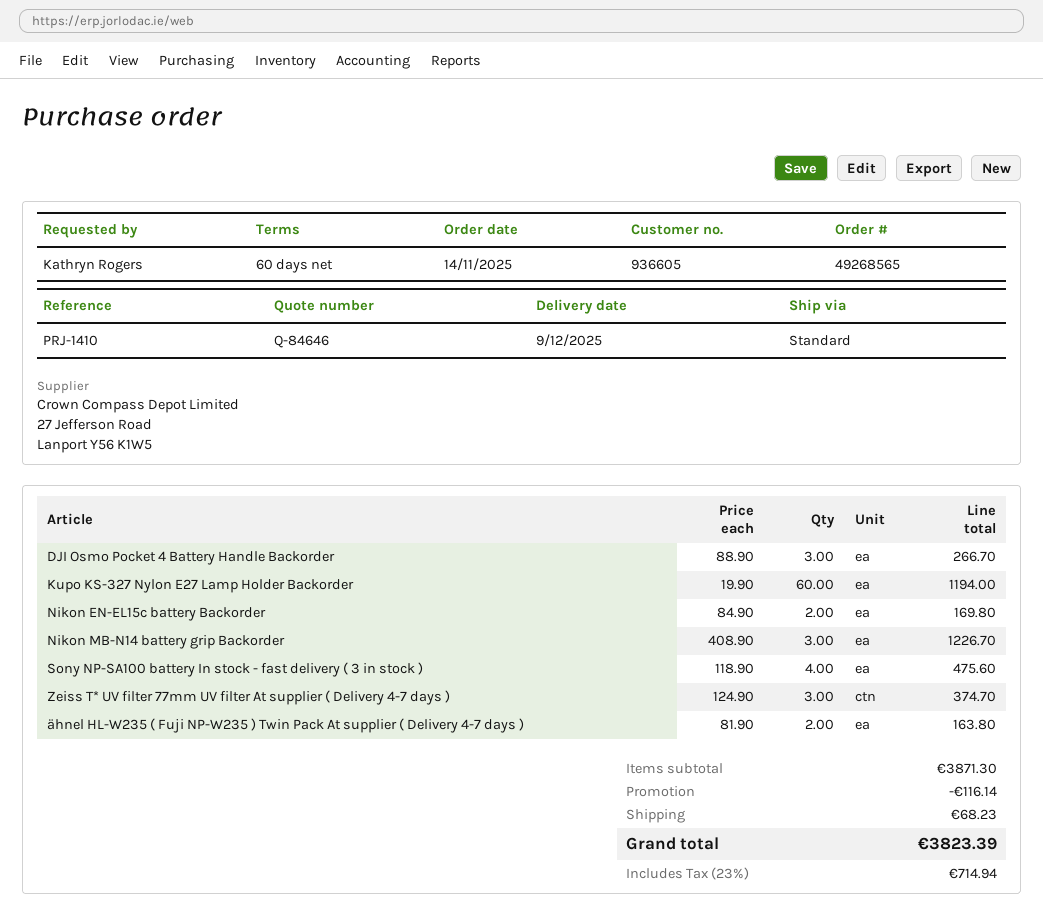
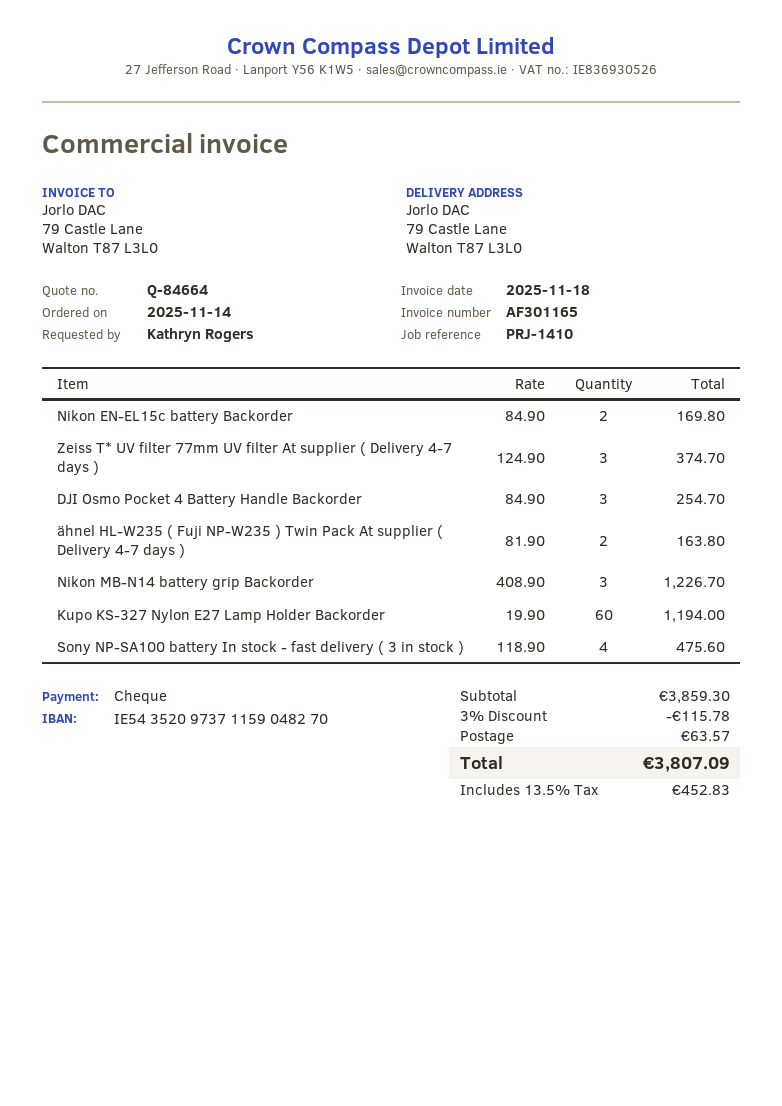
quote number: Q-84646 -> Q-84664
DJI Osmo Pocket 4 Battery Handle Backorder: 3 x 88.90 = 266.70 -> 3 x 84.90 = 254.70
subtotal: 3871.30 -> 3859.30
discount: 116.14 -> 115.78
shipping: 68.23 -> 63.57
tax: 23% = 714.94 -> 13.5% = 452.83
total: 3823.39 -> 3807.09

